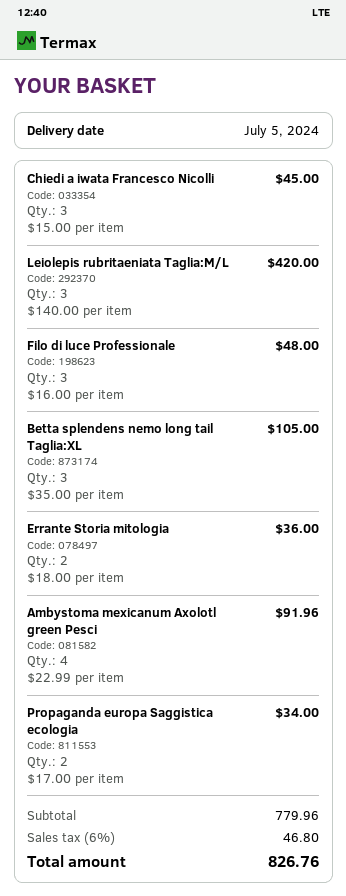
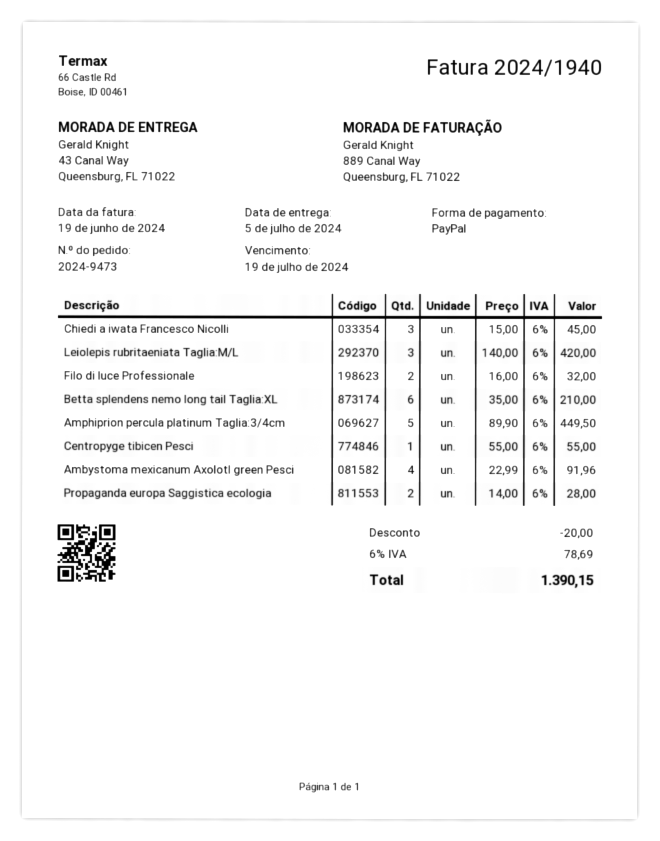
Filo di luce Professionale: 3 x 16.00 = 48.00 -> 2 x 16.00 = 32.00
Betta splendens nemo long tail Taglia:XL: 3 x 35.00 = 105.00 -> 6 x 35.00 = 210.00
Errante Storia mitologia: 2 x 18.00 = 36.00 -> none
Propaganda europa Saggistica ecologia: 2 x 17.00 = 34.00 -> 2 x 14.00 = 28.00
Amphiprion percula platinum Taglia:3/4cm: none -> 5 x 89.90 = 449.50
Centropyge tibicen Pesci: none -> 1 x 55.00 = 55.00
discount: none -> 20.00
tax: 6% = 46.80 -> 6% = 78.69
total: 826.76 -> 1390.15

